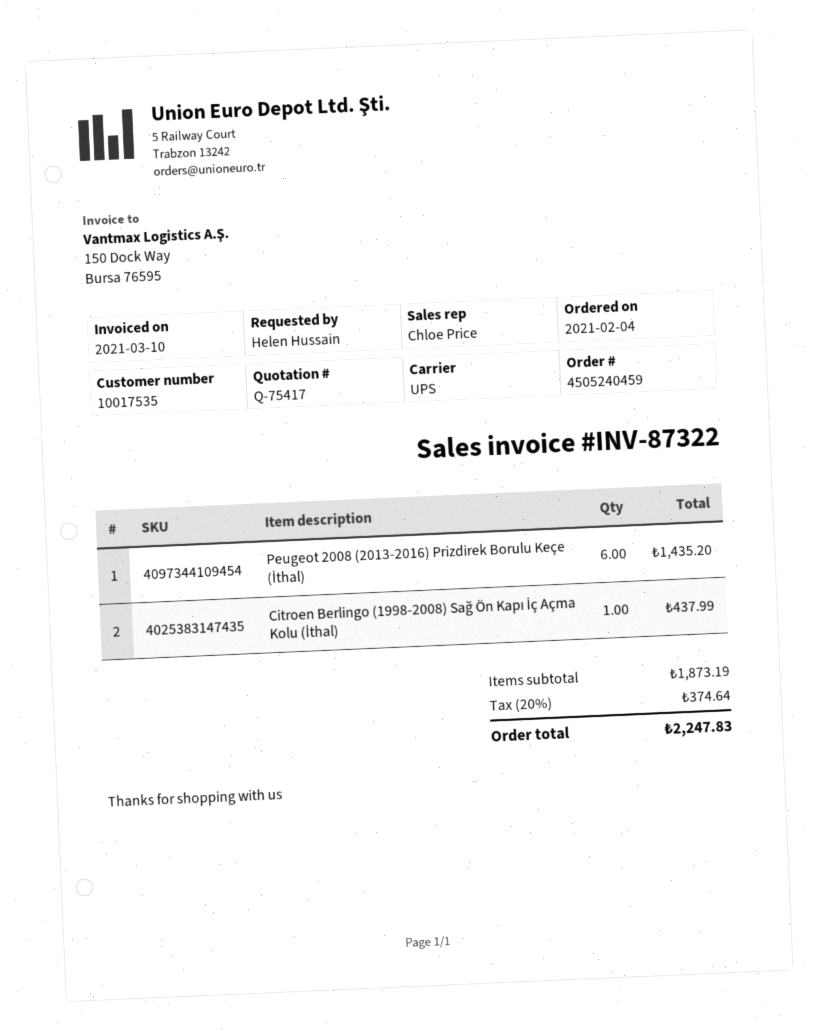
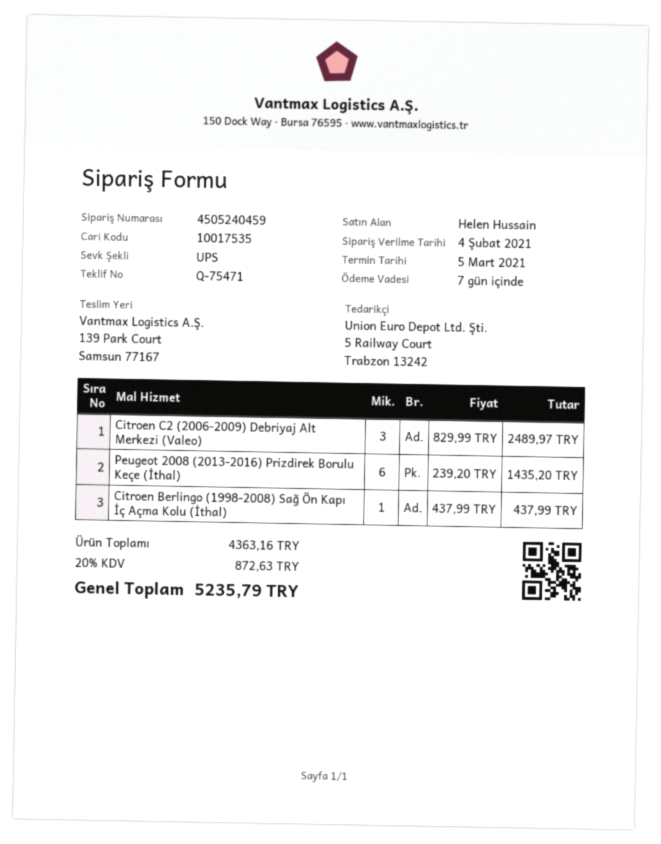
quote number: Q-75417 -> Q-75471
Citroen C2 (2006-2009) Debriyaj Alt Merkezi (Valeo): none -> 3 for 2489.97
subtotal: 1873.19 -> 4363.16
tax: 20% = 374.64 -> 20% = 872.63
total: 2247.83 -> 5235.79

